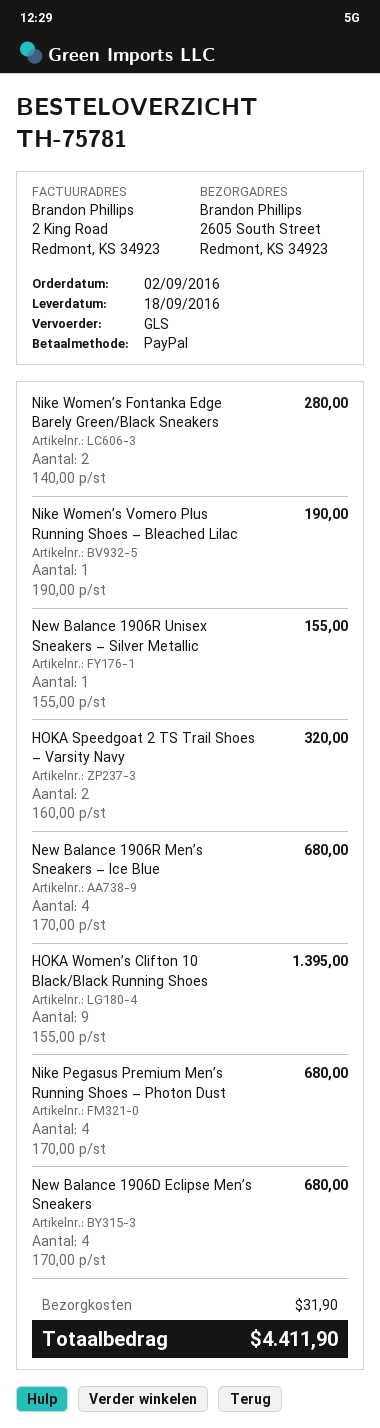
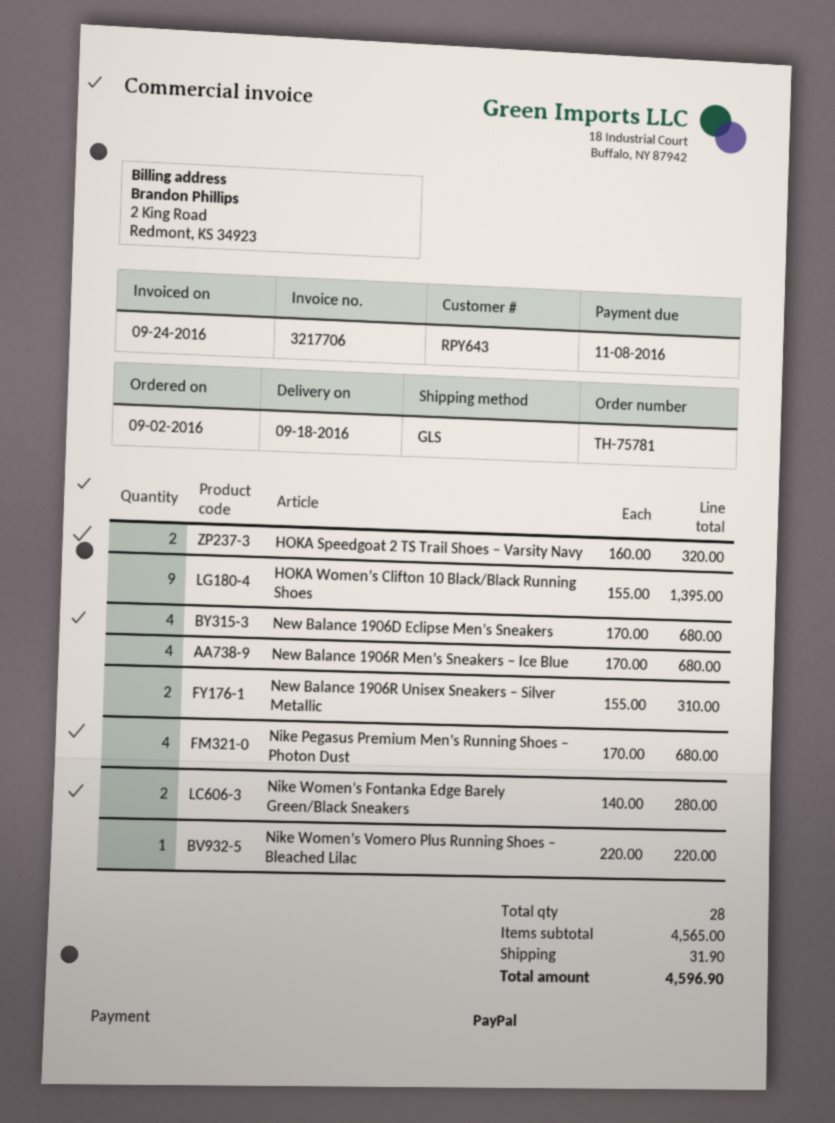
Nike Women’s Vomero Plus Running Shoes – Bleached Lilac: 1 x 190.00 = 190.00 -> 1 x 220.00 = 220.00
New Balance 1906R Unisex Sneakers – Silver Metallic: 1 x 155.00 = 155.00 -> 2 x 155.00 = 310.00
total: 4411.90 -> 4596.90

